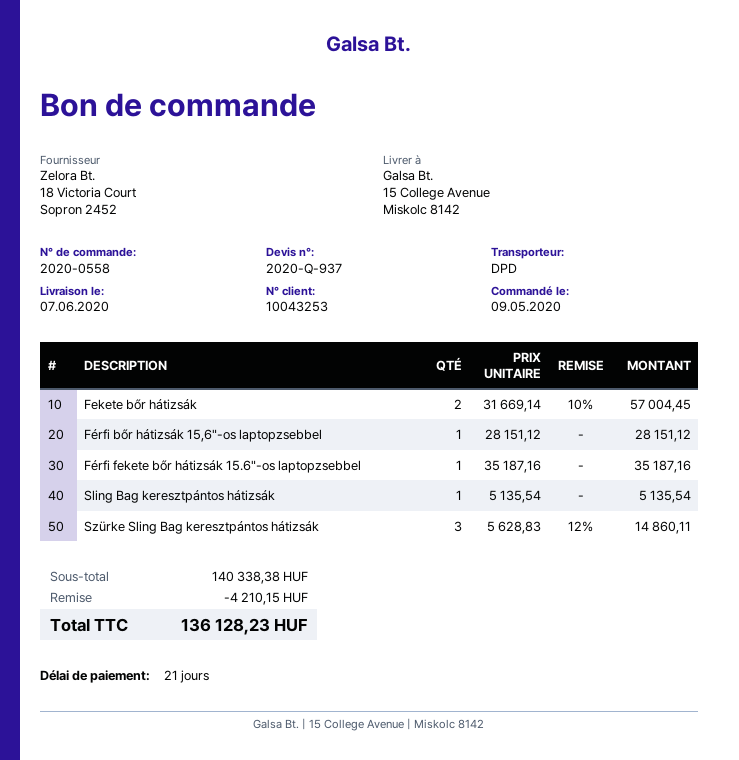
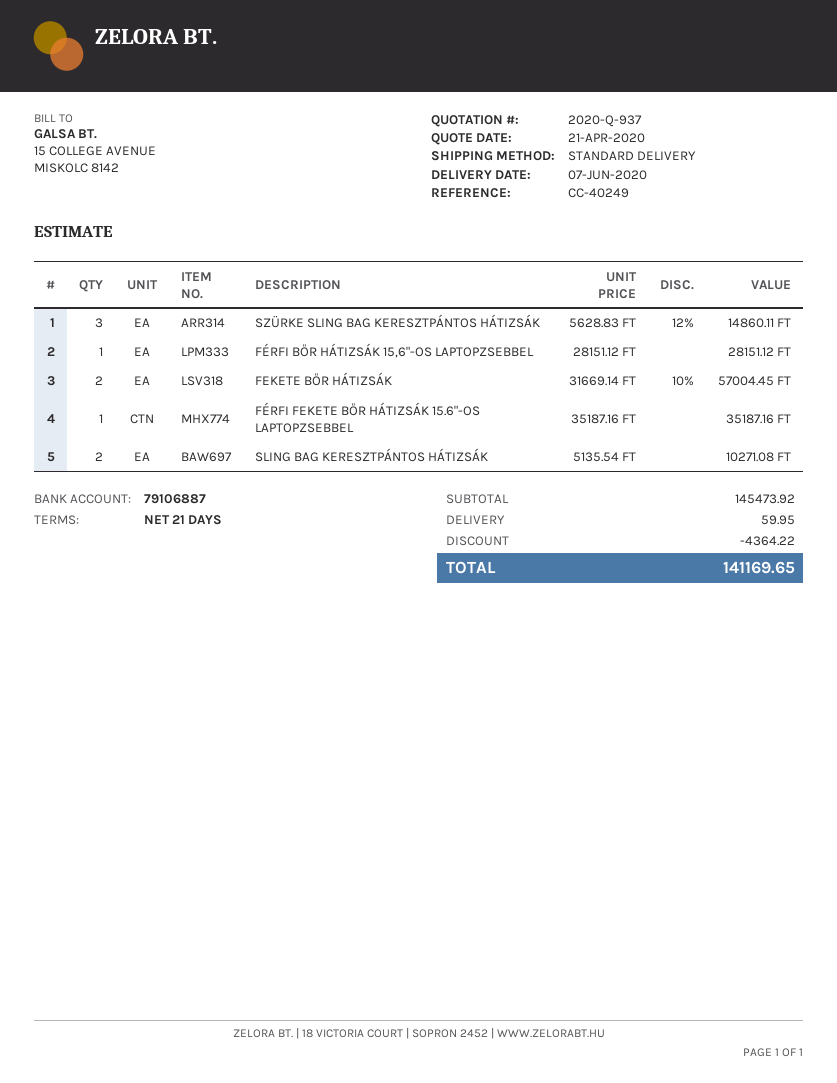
shipping method: DPD -> standard
Sling Bag keresztpántos hátizsák: 1 x 5135.54 = 5135.54 -> 2 x 5135.54 = 10271.08
subtotal: 140338.38 -> 145473.92
discount: 4210.15 -> 4364.22
shipping: none -> 59.95
total: 136128.23 -> 141169.65

